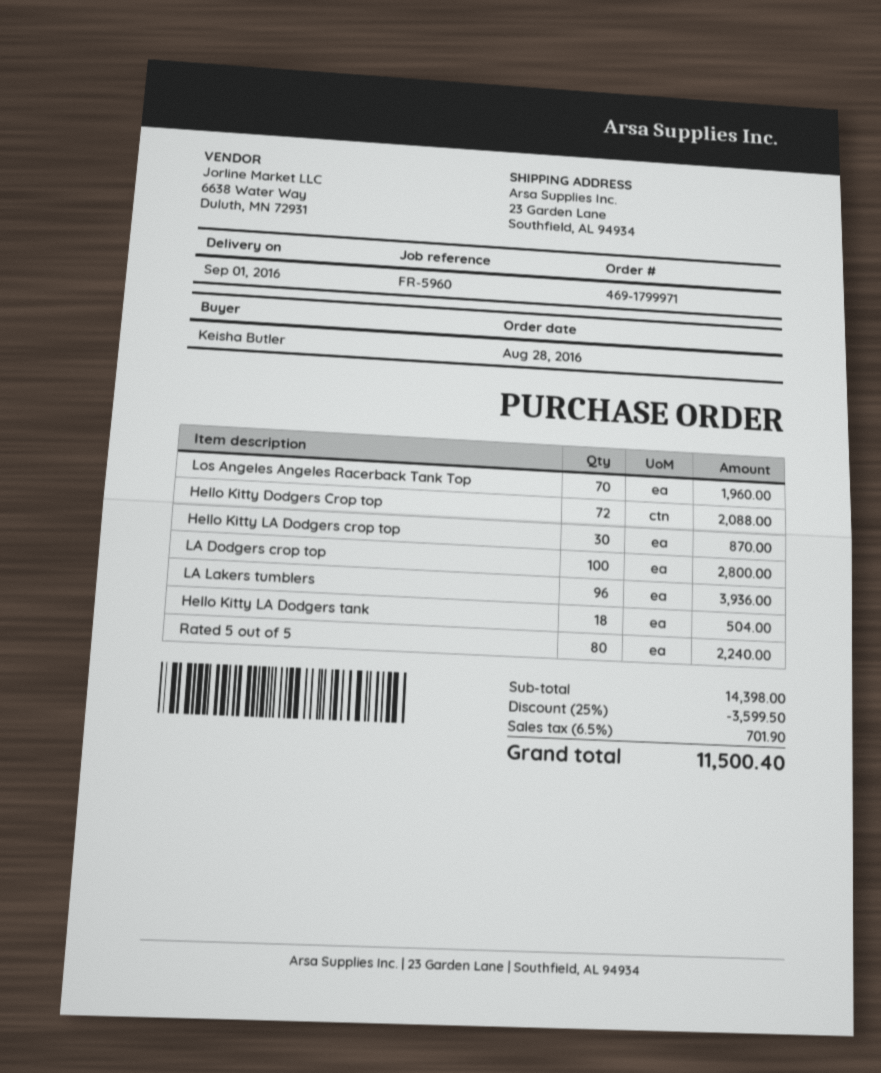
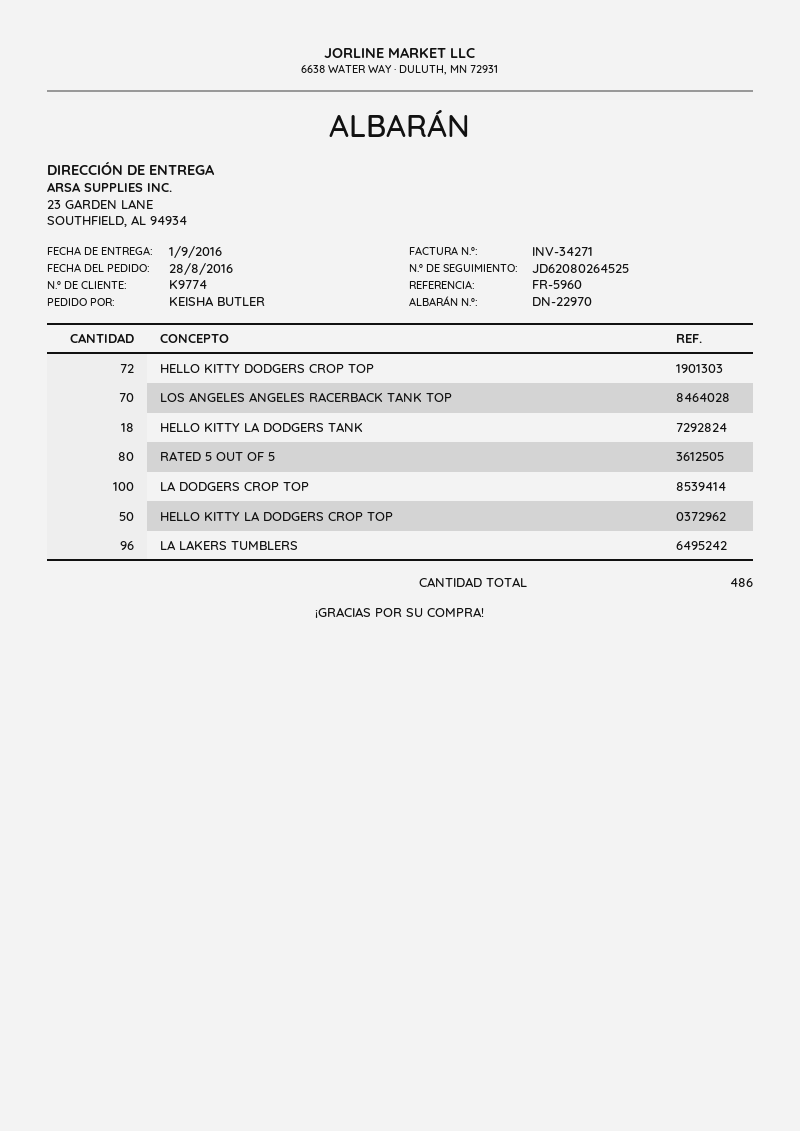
Hello Kitty LA Dodgers crop top: 30 -> 50

